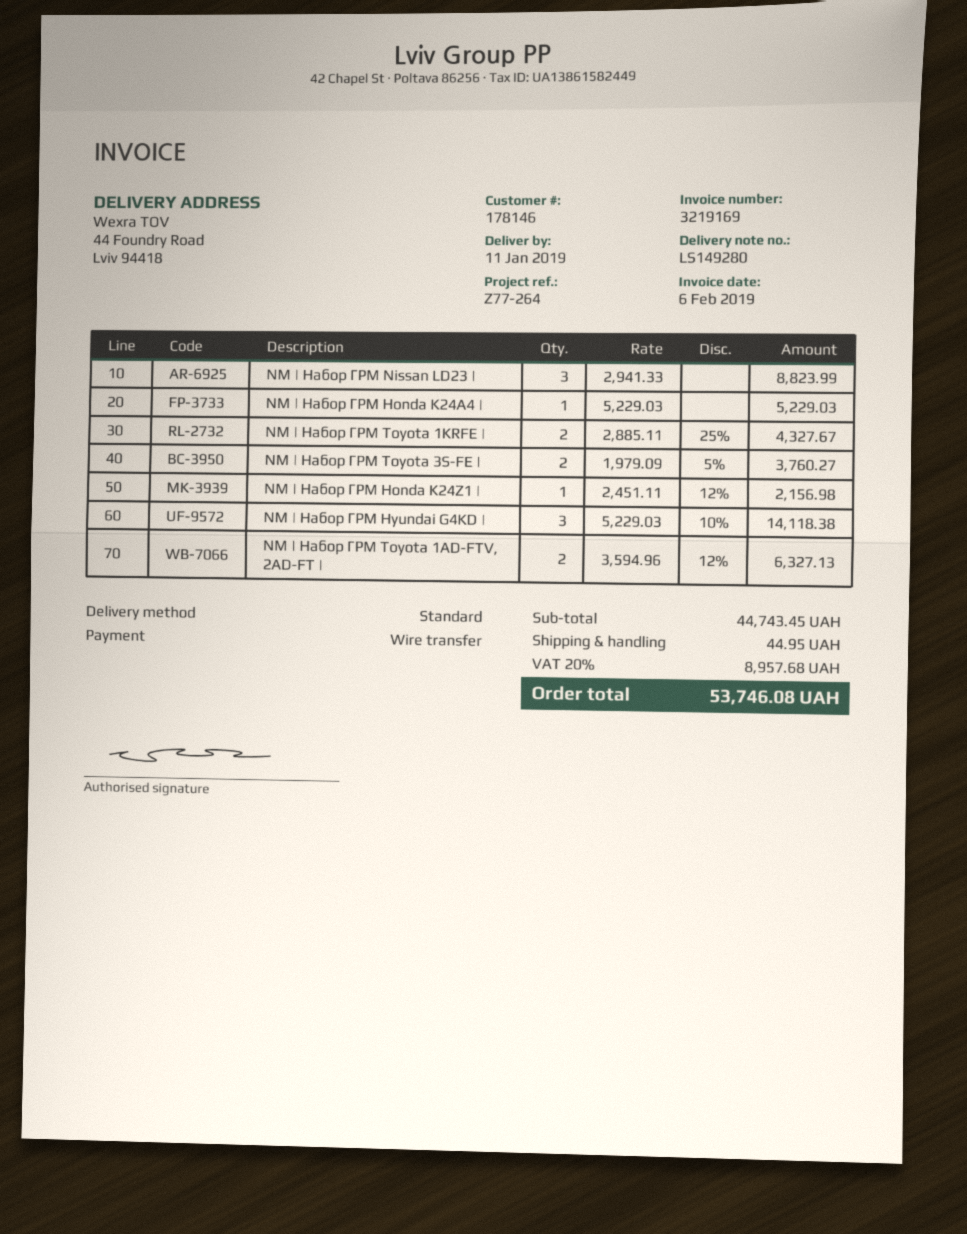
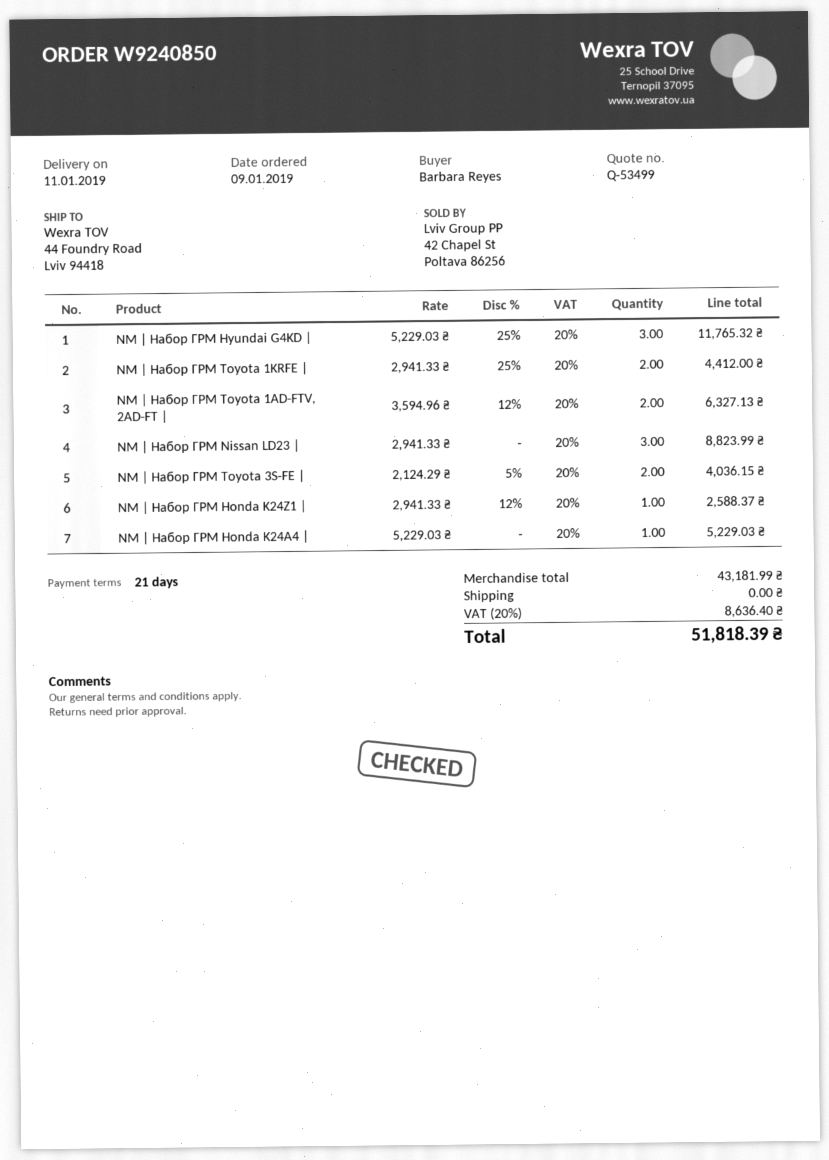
NM | Набор ГРМ Toyota 1KRFE |: 2 x 2885.11 - 25% = 4327.67 -> 2 x 2941.33 - 25% = 4412.00
NM | Набор ГРМ Toyota 3S-FE |: 2 x 1979.09 - 5% = 3760.27 -> 2 x 2124.29 - 5% = 4036.15
NM | Набор ГРМ Honda K24Z1 |: 1 x 2451.11 - 12% = 2156.98 -> 1 x 2941.33 - 12% = 2588.37
NM | Набор ГРМ Hyundai G4KD |: 3 x 5229.03 - 10% = 14118.38 -> 3 x 5229.03 - 25% = 11765.32
subtotal: 44743.45 -> 43181.99
shipping: 44.95 -> 0.00
tax: 20% = 8957.68 -> 20% = 8636.40
total: 53746.08 -> 51818.39

